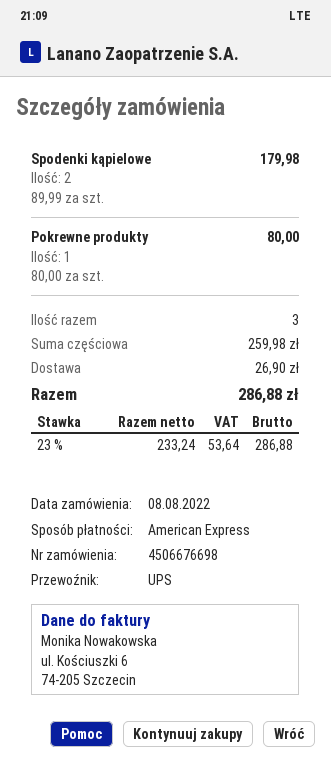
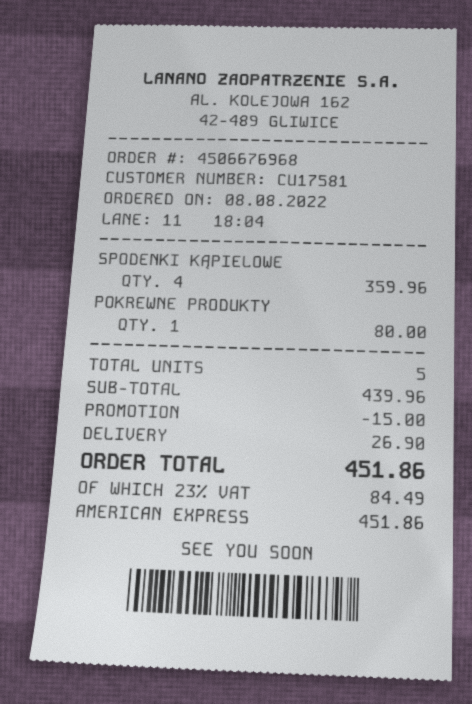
order number: 4506676698 -> 4506676968
Spodenki kąpielowe: 2 for 179.98 -> 4 for 359.96
total quantity: 3 -> 5
subtotal: 259.98 -> 439.96
discount: none -> 15.00
tax: 23% = 53.64 -> 23% = 84.49
total: 286.88 -> 451.86

